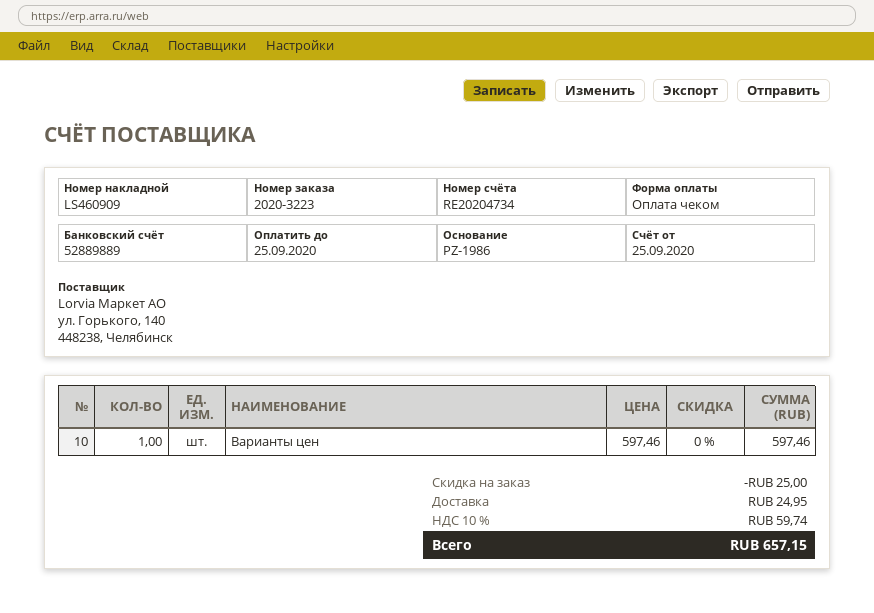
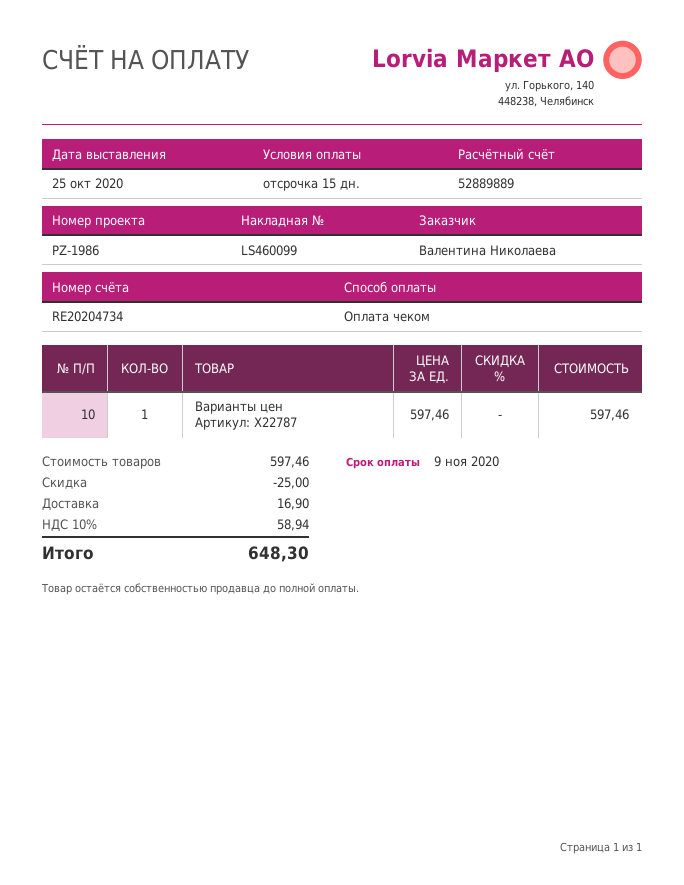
delivery note number: LS460909 -> LS460099
invoice date: 2020-09-25 -> 2020-10-25
due date: 2020-09-25 -> 2020-11-09
shipping: 24.95 -> 16.90
tax: 10% = 59.74 -> 10% = 58.94
total: 657.15 -> 648.30

